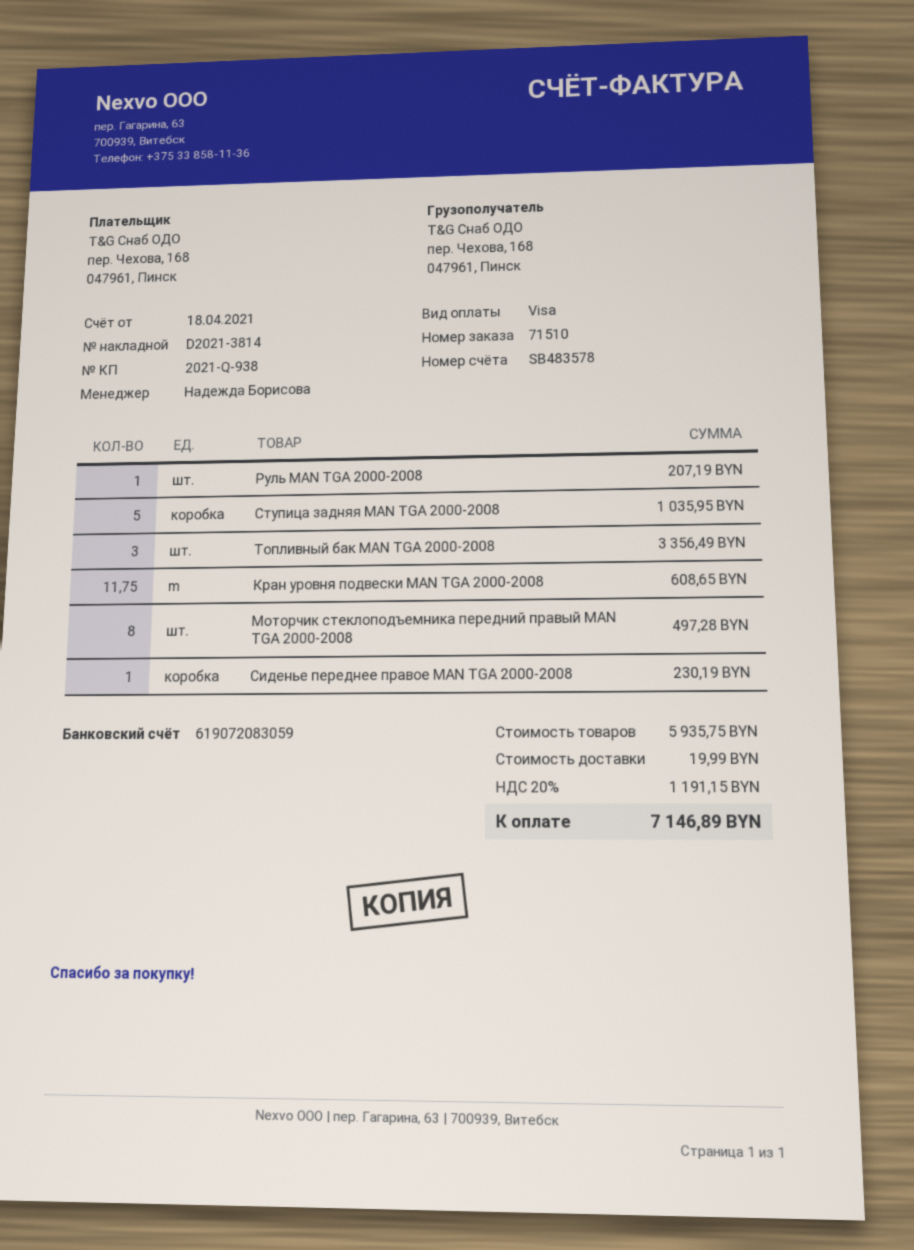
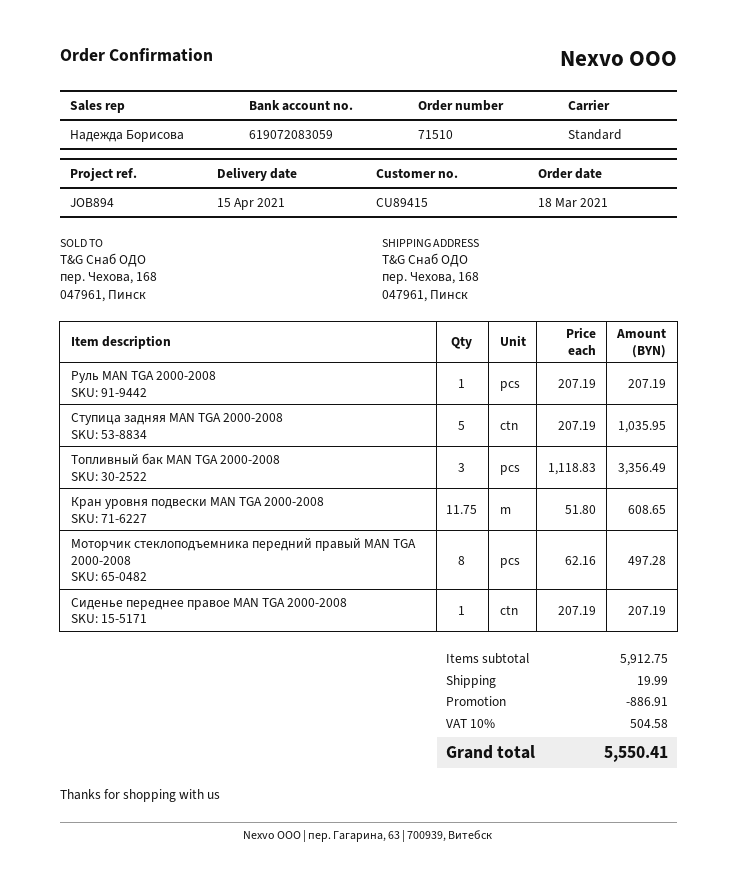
Сиденье переднее правое MAN TGA 2000-2008: 1 for 230.19 -> 1 for 207.19
subtotal: 5935.75 -> 5912.75
discount: none -> 886.91
tax: 20% = 1191.15 -> 10% = 504.58
total: 7146.89 -> 5550.41

